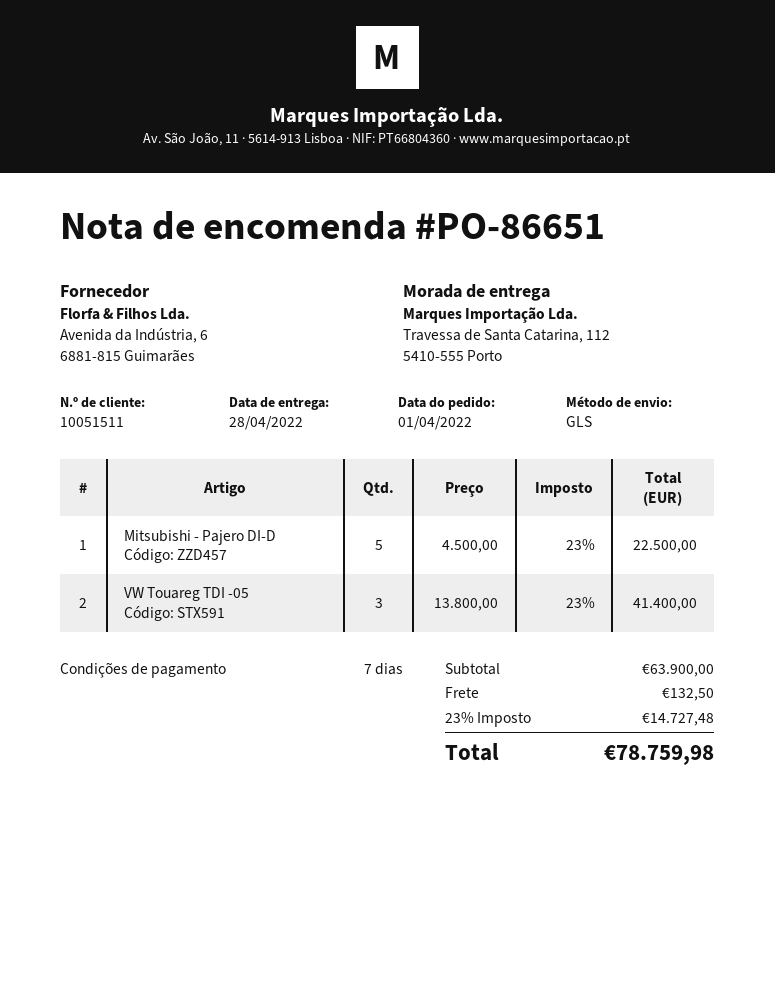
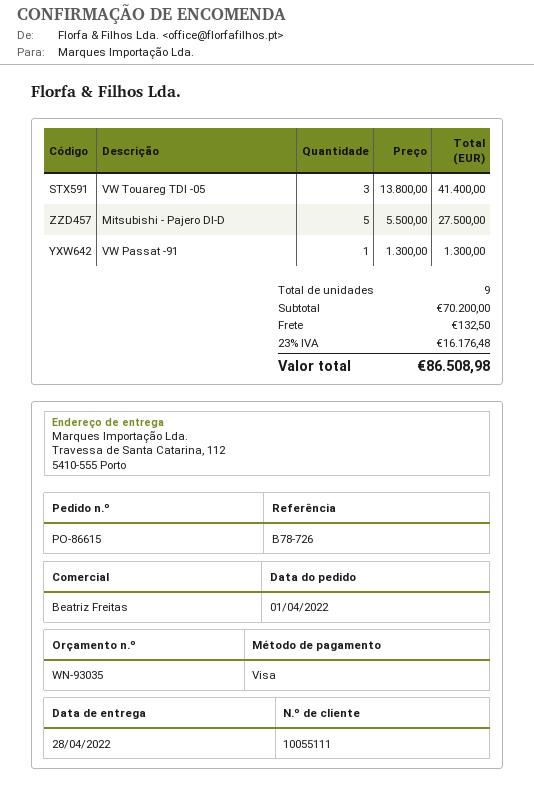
order number: PO-86651 -> PO-86615
customer number: 10051511 -> 10055111
Mitsubishi - Pajero DI-D: 5 x 4500.00 = 22500.00 -> 5 x 5500.00 = 27500.00
VW Passat -91: none -> 1 x 1300.00 = 1300.00
subtotal: 63900.00 -> 70200.00
tax: 23% = 14727.48 -> 23% = 16176.48
total: 78759.98 -> 86508.98

